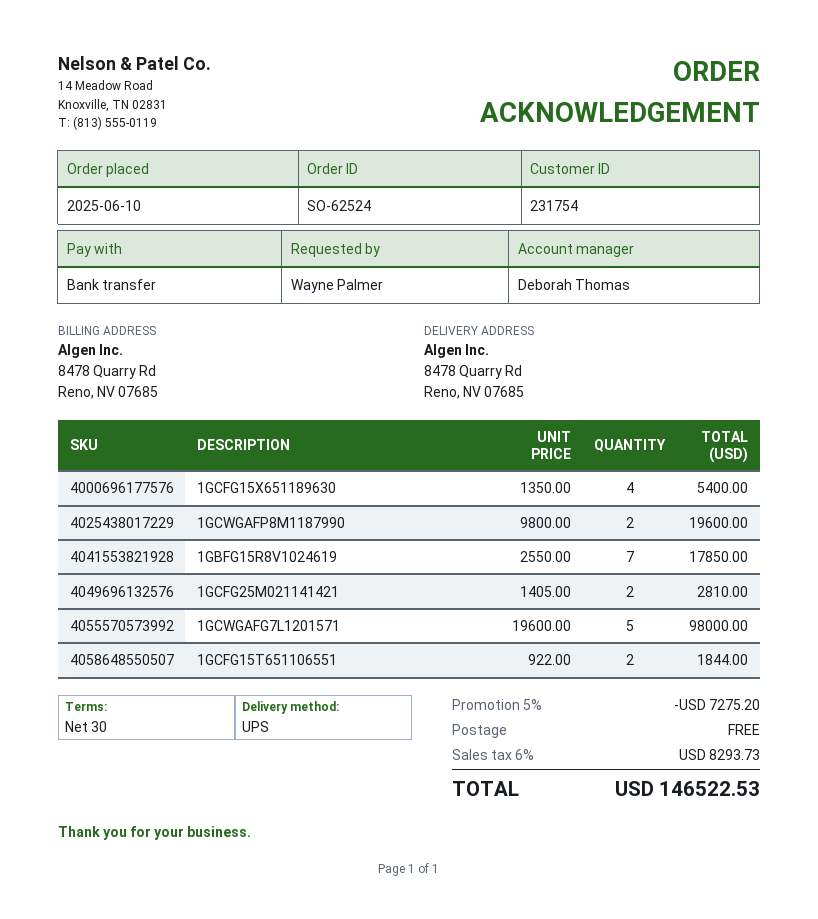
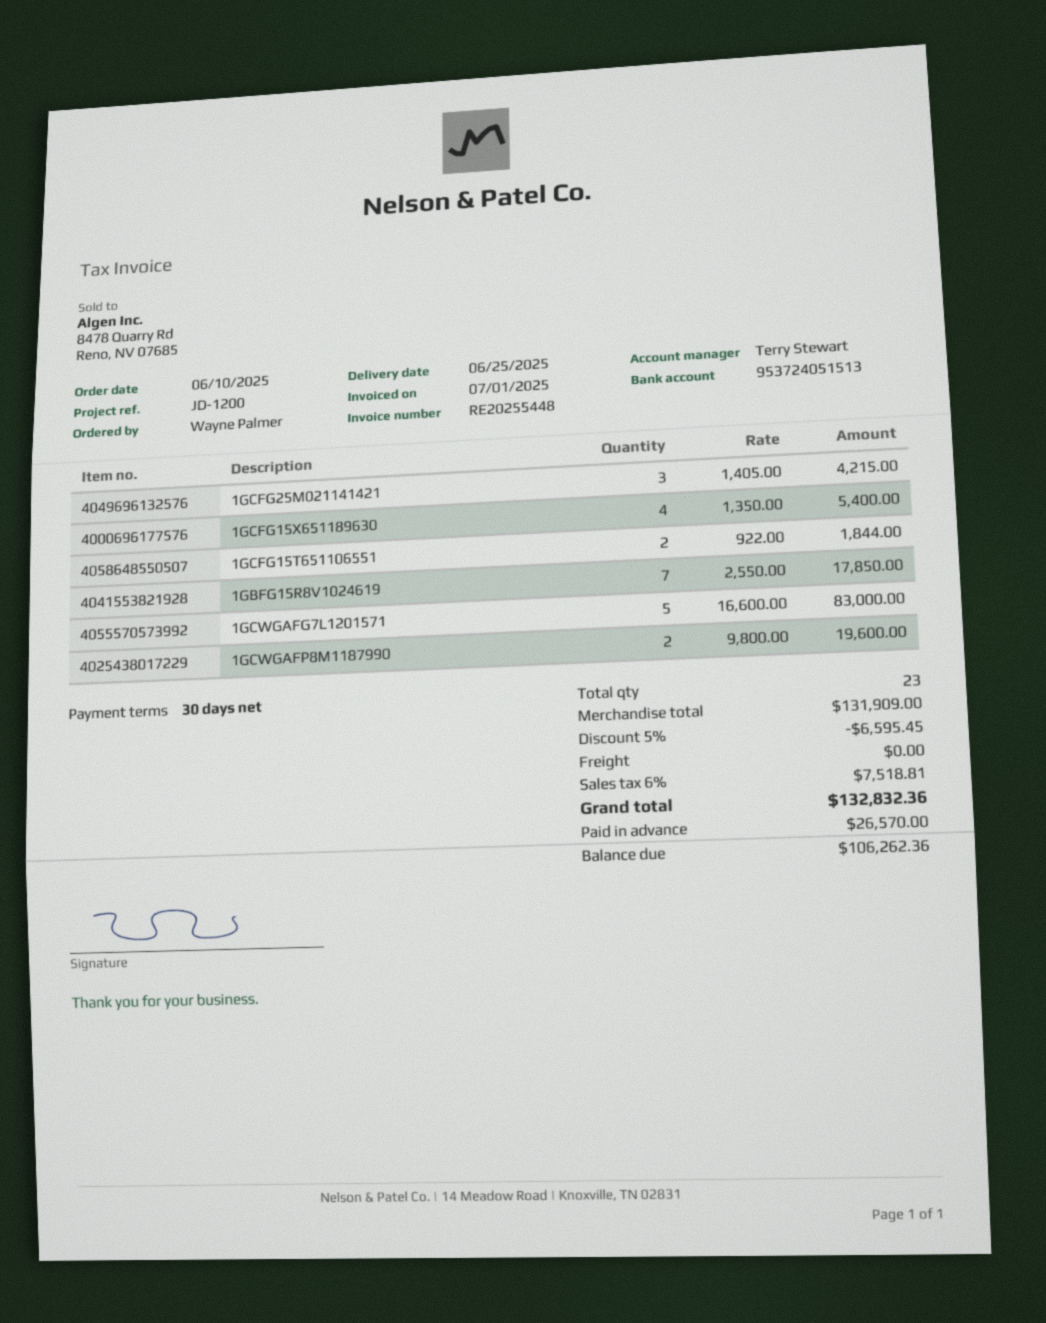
sales rep: Deborah Thomas -> Terry Stewart
1GCFG25M021141421: 2 x 1405.00 = 2810.00 -> 3 x 1405.00 = 4215.00
1GCWGAFG7L1201571: 5 x 19600.00 = 98000.00 -> 5 x 16600.00 = 83000.00
discount: 5% = 7275.20 -> 5% = 6595.45
tax: 6% = 8293.73 -> 6% = 7518.81
total: 146522.53 -> 132832.36

